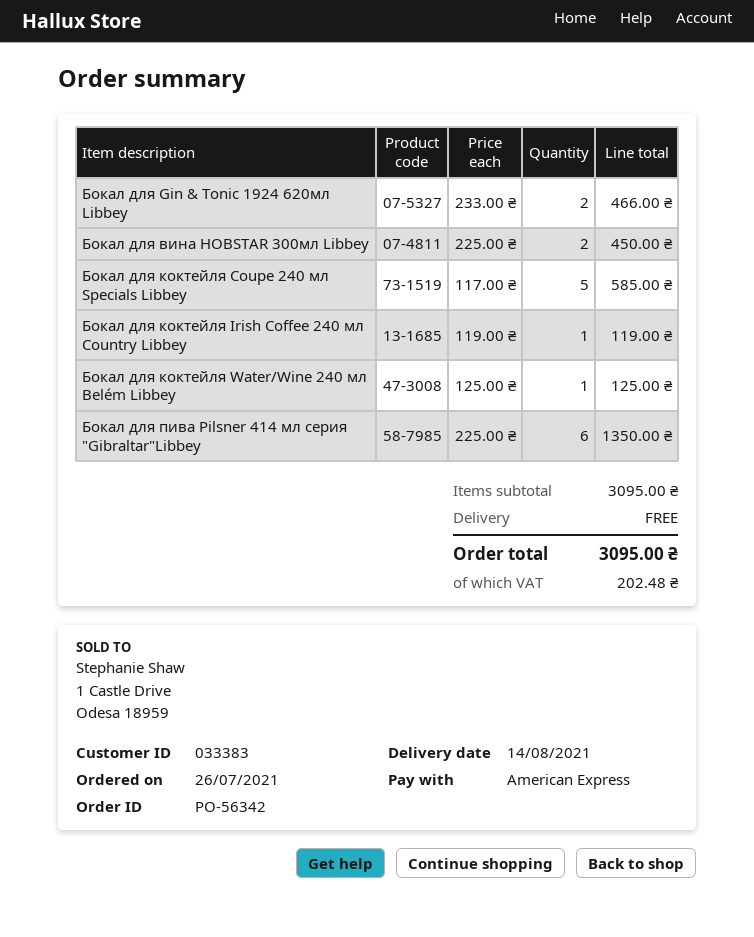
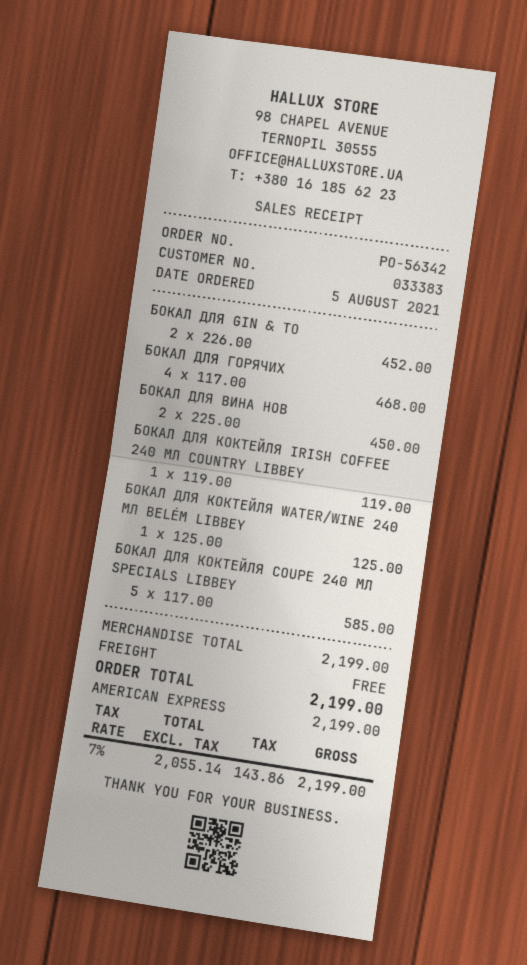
order date: 2021-07-26 -> 2021-08-05
Бокал для Gin & Tonic 1924 620мл Libbey: 2 x 233.00 = 466.00 -> 2 x 226.00 = 452.00
Бокал для пива Pilsner 414 мл серия "Gibraltar"Libbey: 6 x 225.00 = 1350.00 -> none
БОКАЛ ДЛЯ ГОРЯЧИХ: none -> 4 x 117.00 = 468.00
subtotal: 3095.00 -> 2199.00
tax: 202.48 -> 143.86
total: 3095.00 -> 2199.00

